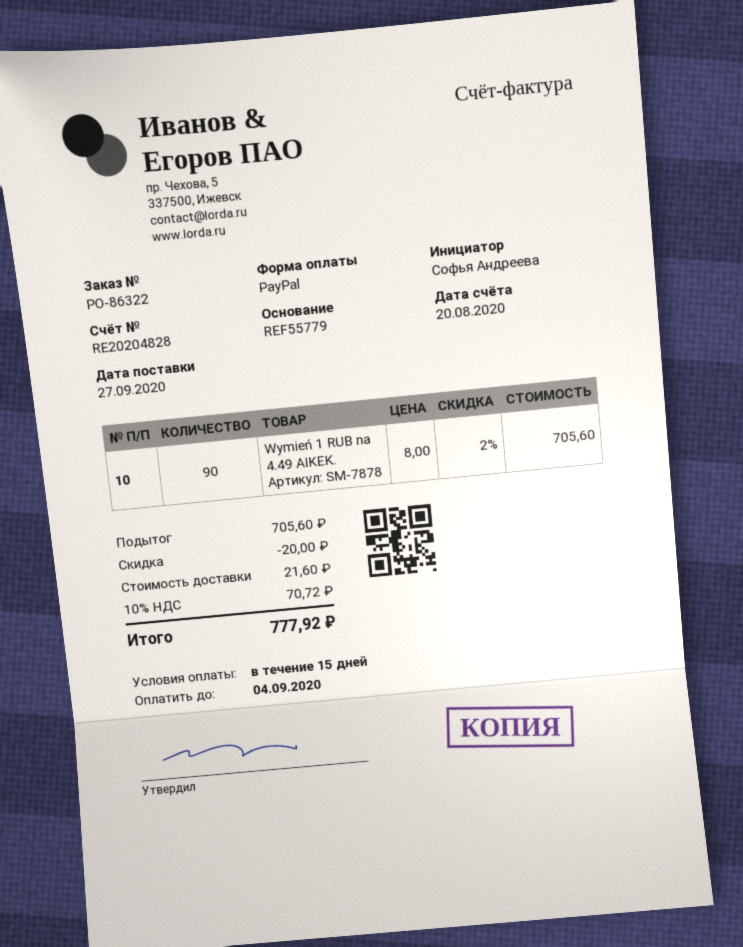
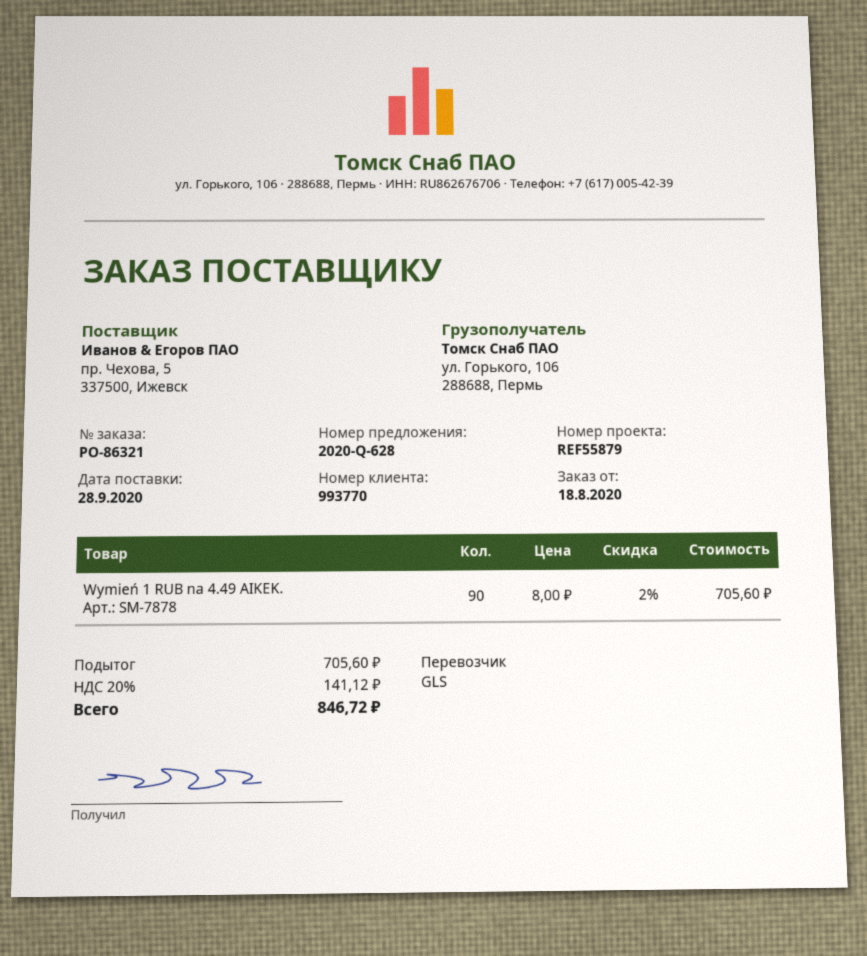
order number: PO-86322 -> PO-86321
delivery date: 2020-09-27 -> 2020-09-28
reference: REF55779 -> REF55879
discount: 20.00 -> none
shipping: 21.60 -> none
tax: 10% = 70.72 -> 20% = 141.12
total: 777.92 -> 846.72

